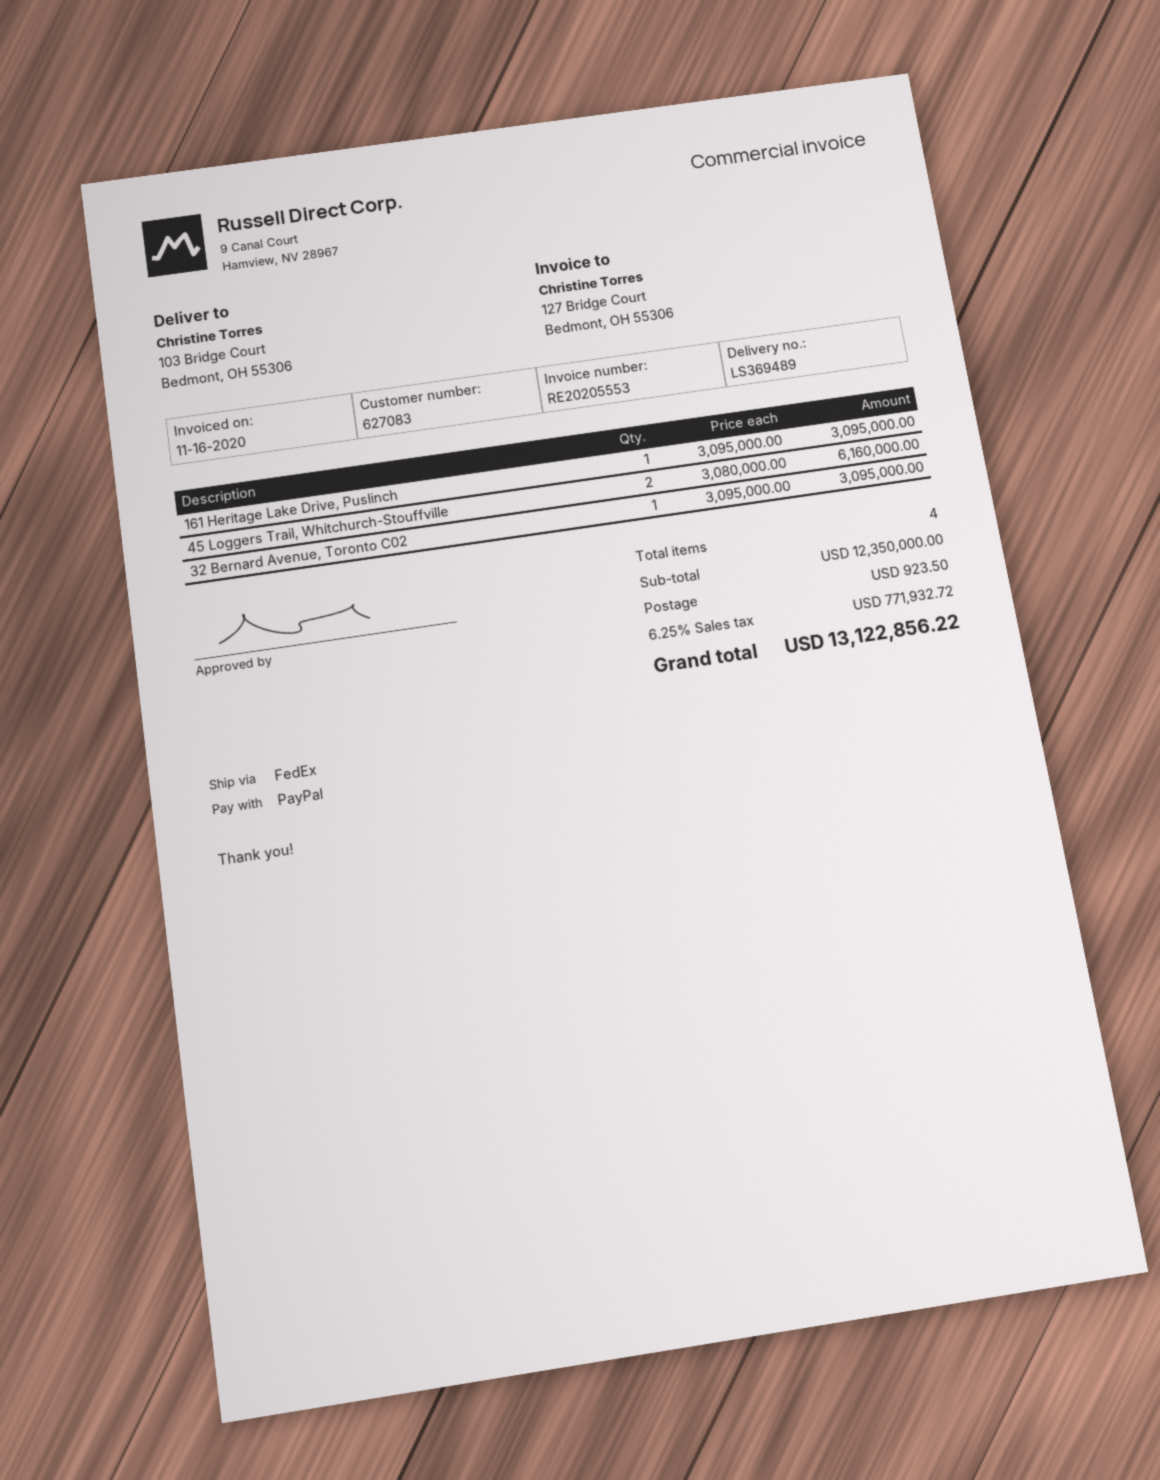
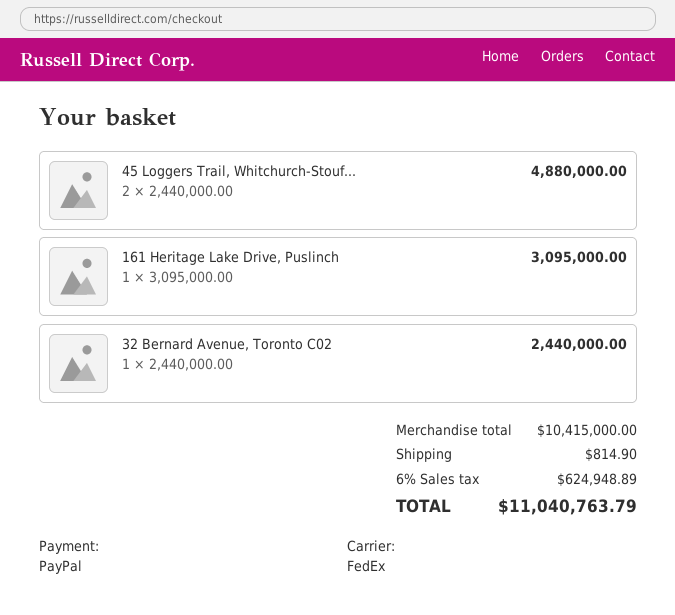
45 Loggers Trail, Whitchurch-Stouffville: 2 x 3080000.00 = 6160000.00 -> 2 x 2440000.00 = 4880000.00
32 Bernard Avenue, Toronto C02: 1 x 3095000.00 = 3095000.00 -> 1 x 2440000.00 = 2440000.00
subtotal: 12350000.00 -> 10415000.00
shipping: 923.50 -> 814.90
tax: 6.25% = 771932.72 -> 6% = 624948.89
total: 13122856.22 -> 11040763.79

